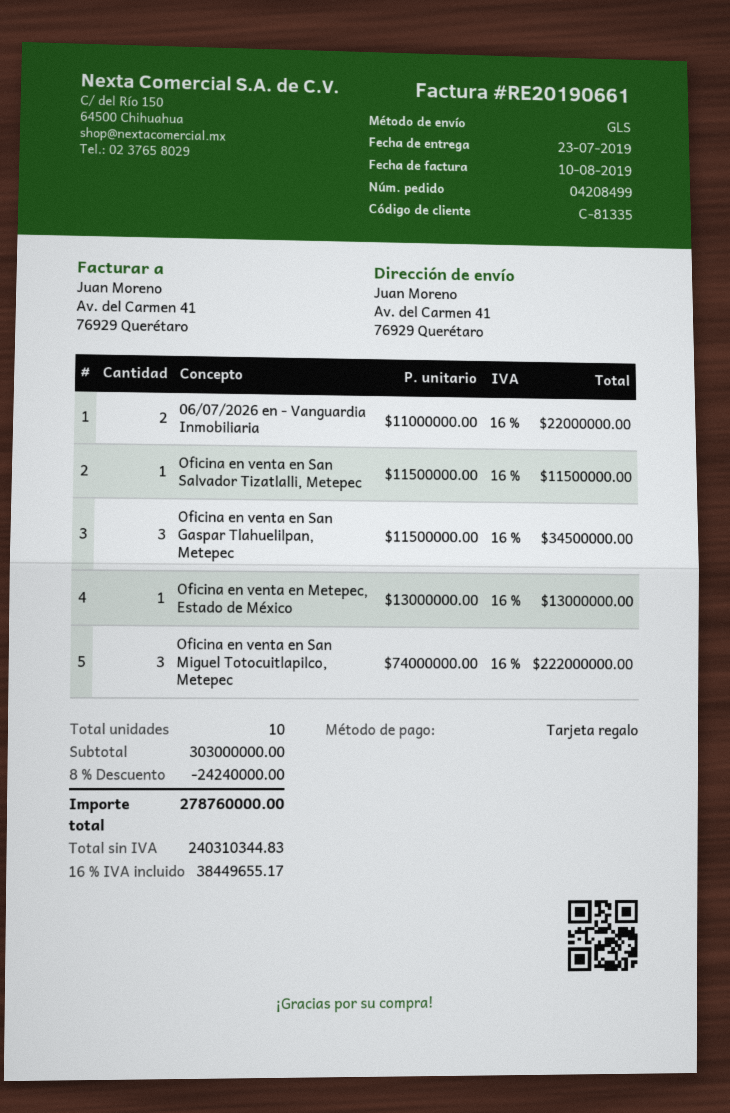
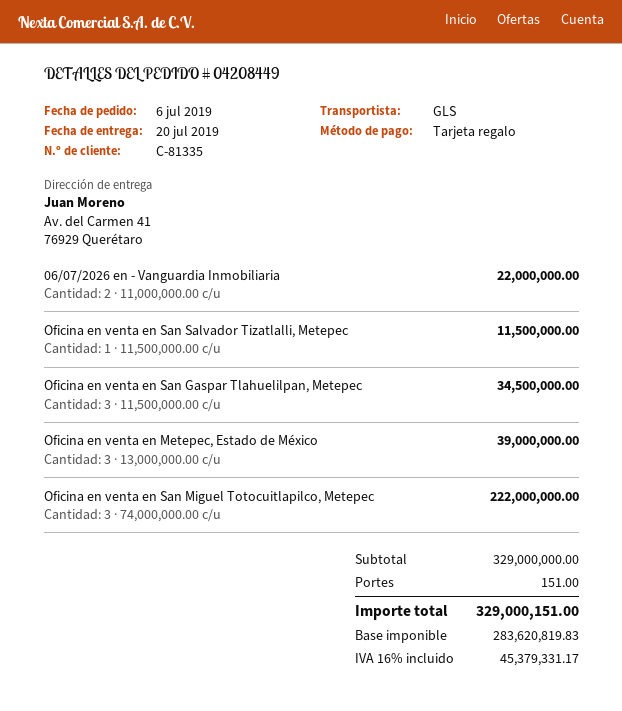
order number: 04208499 -> 04208449
delivery date: 2019-07-23 -> 2019-07-20
Oficina en venta en Metepec, Estado de México: 1 x 13000000.00 = 13000000.00 -> 3 x 13000000.00 = 39000000.00
subtotal: 303000000.00 -> 329000000.00
discount: 8% = 24240000.00 -> none
shipping: none -> 151.00
net: 240310344.83 -> 283620819.83
tax: 16% = 38449655.17 -> 16% = 45379331.17
total: 278760000.00 -> 329000151.00

